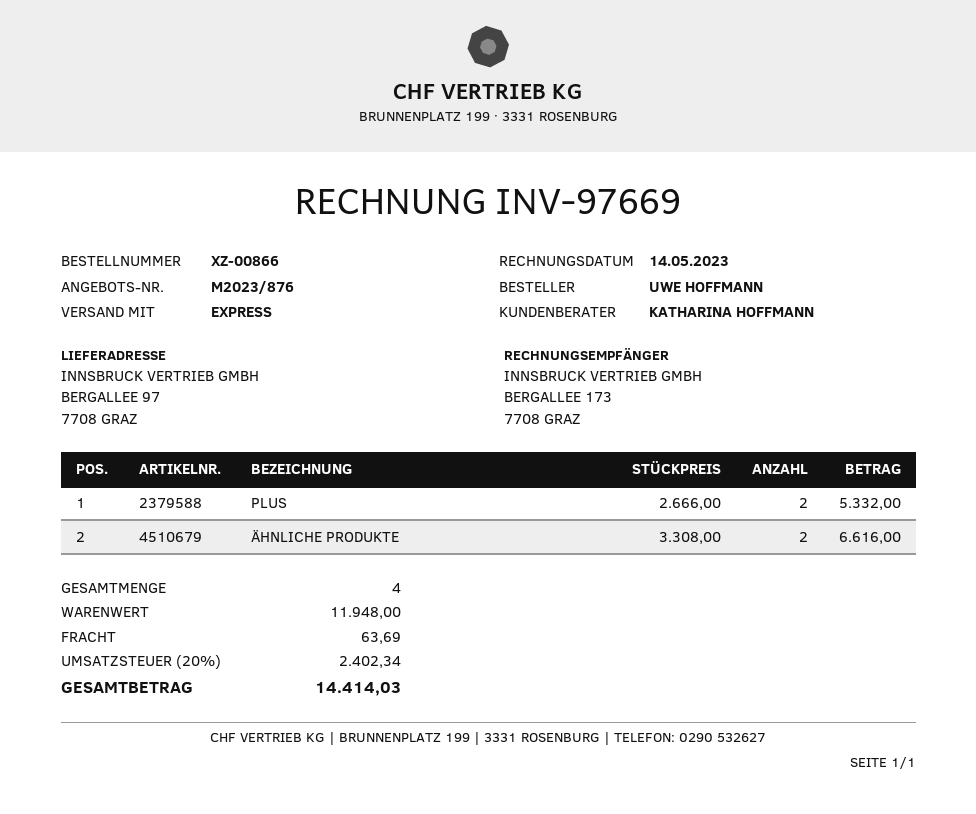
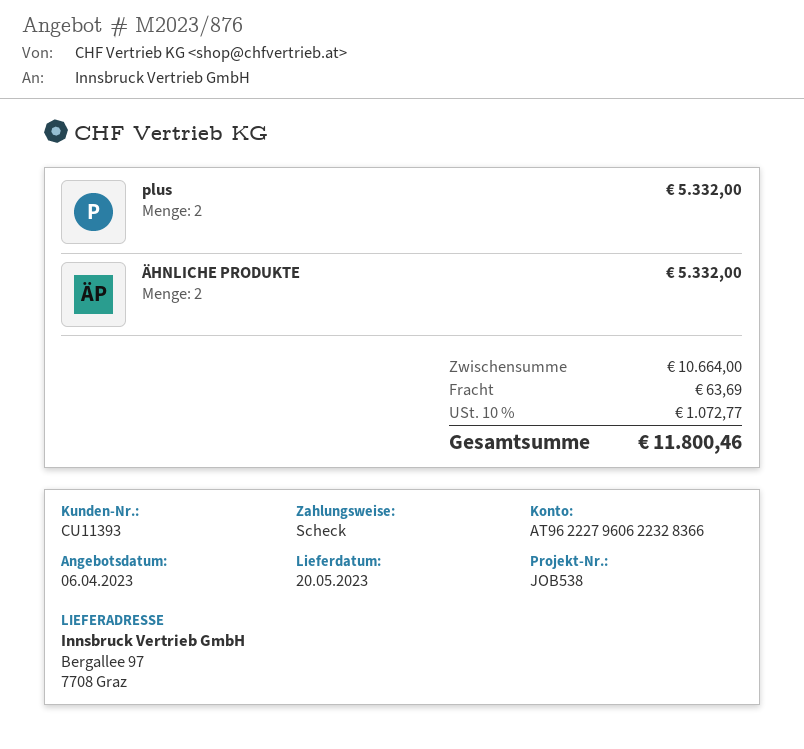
ÄHNLICHE PRODUKTE: 2 for 6616.00 -> 2 for 5332.00
subtotal: 11948.00 -> 10664.00
tax: 20% = 2402.34 -> 10% = 1072.77
total: 14414.03 -> 11800.46

